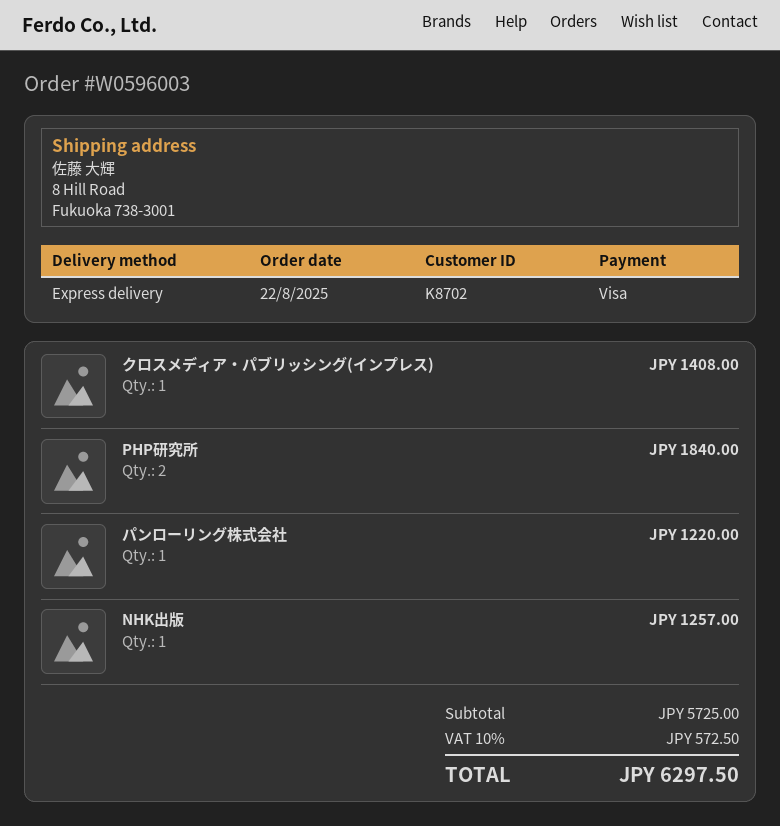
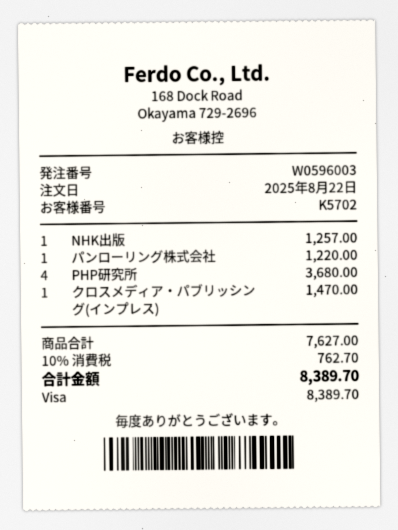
customer number: K8702 -> K5702
クロスメディア・パブリッシング(インプレス): 1 for 1408.00 -> 1 for 1470.00
PHP研究所: 2 for 1840.00 -> 4 for 3680.00
subtotal: 5725.00 -> 7627.00
tax: 10% = 572.50 -> 10% = 762.70
total: 6297.50 -> 8389.70

